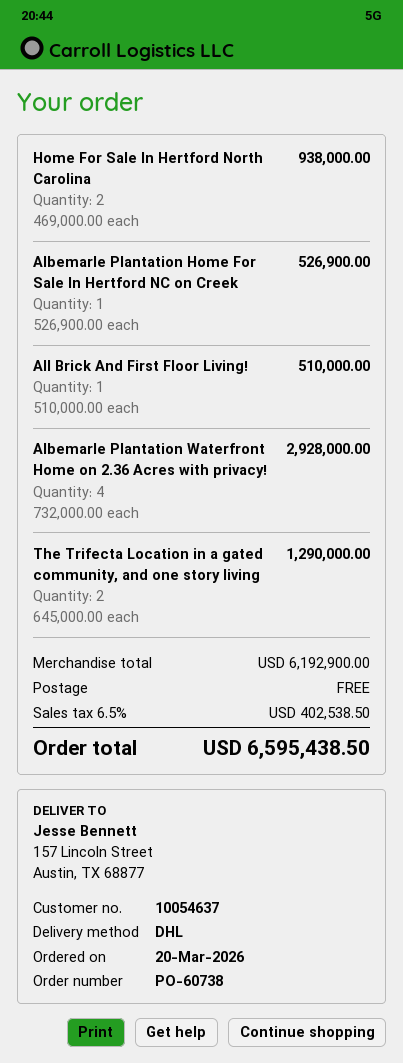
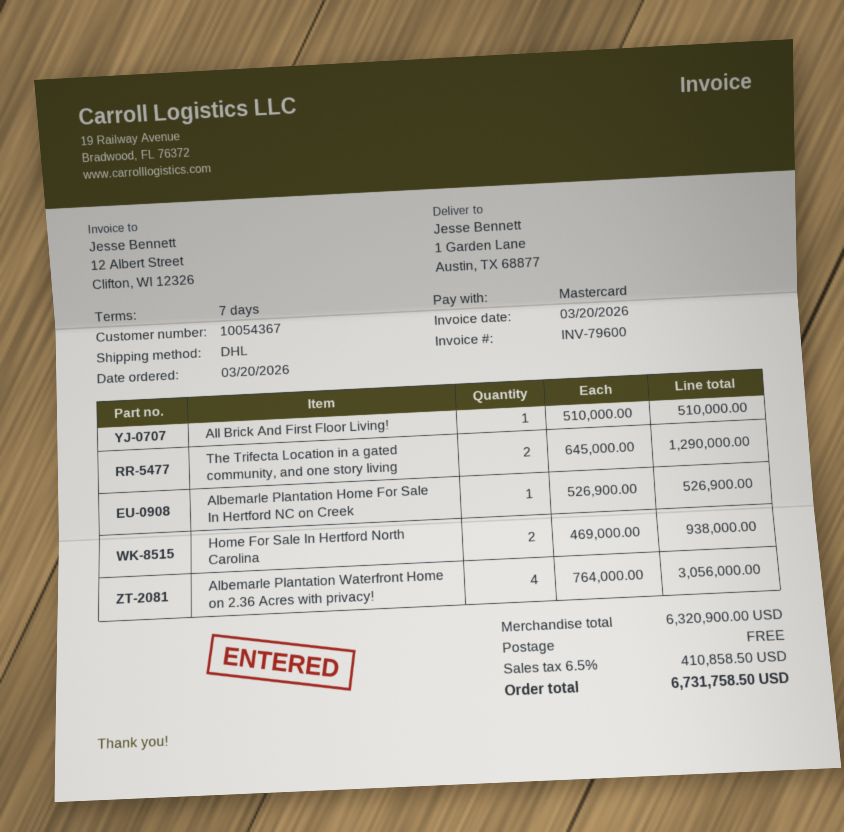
customer number: 10054637 -> 10054367
ship to: 157 Lincoln Street, Austin, TX 68877 -> 1 Garden Lane, Austin, TX 68877
Albemarle Plantation Waterfront Home on 2.36 Acres with privacy!: 4 x 732000.00 = 2928000.00 -> 4 x 764000.00 = 3056000.00
subtotal: 6192900.00 -> 6320900.00
tax: 6.5% = 402538.50 -> 6.5% = 410858.50
total: 6595438.50 -> 6731758.50

